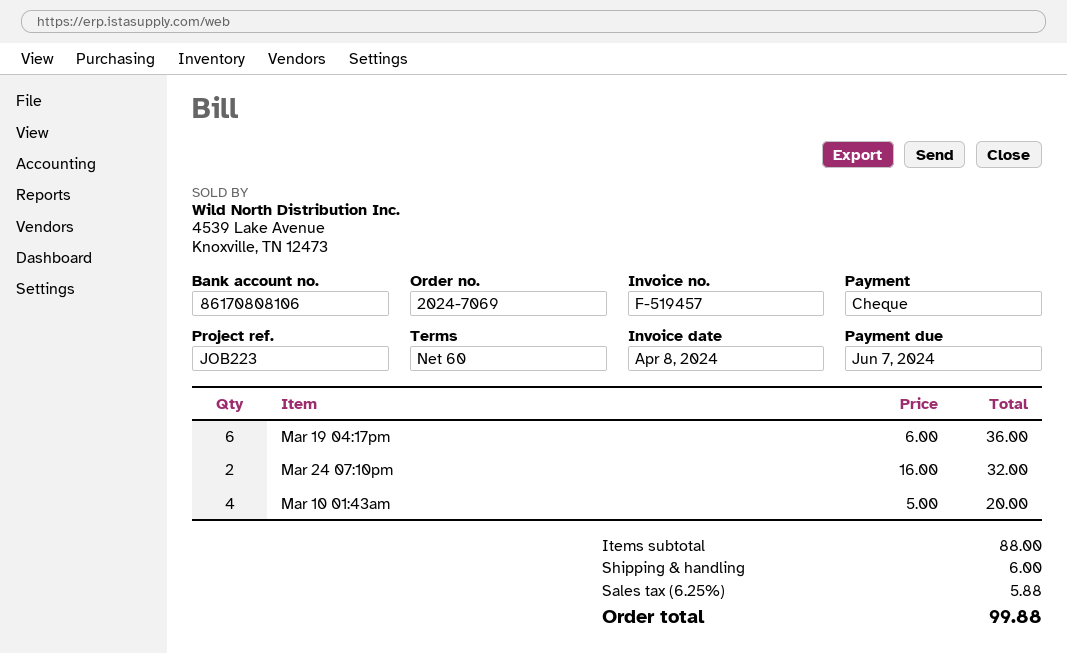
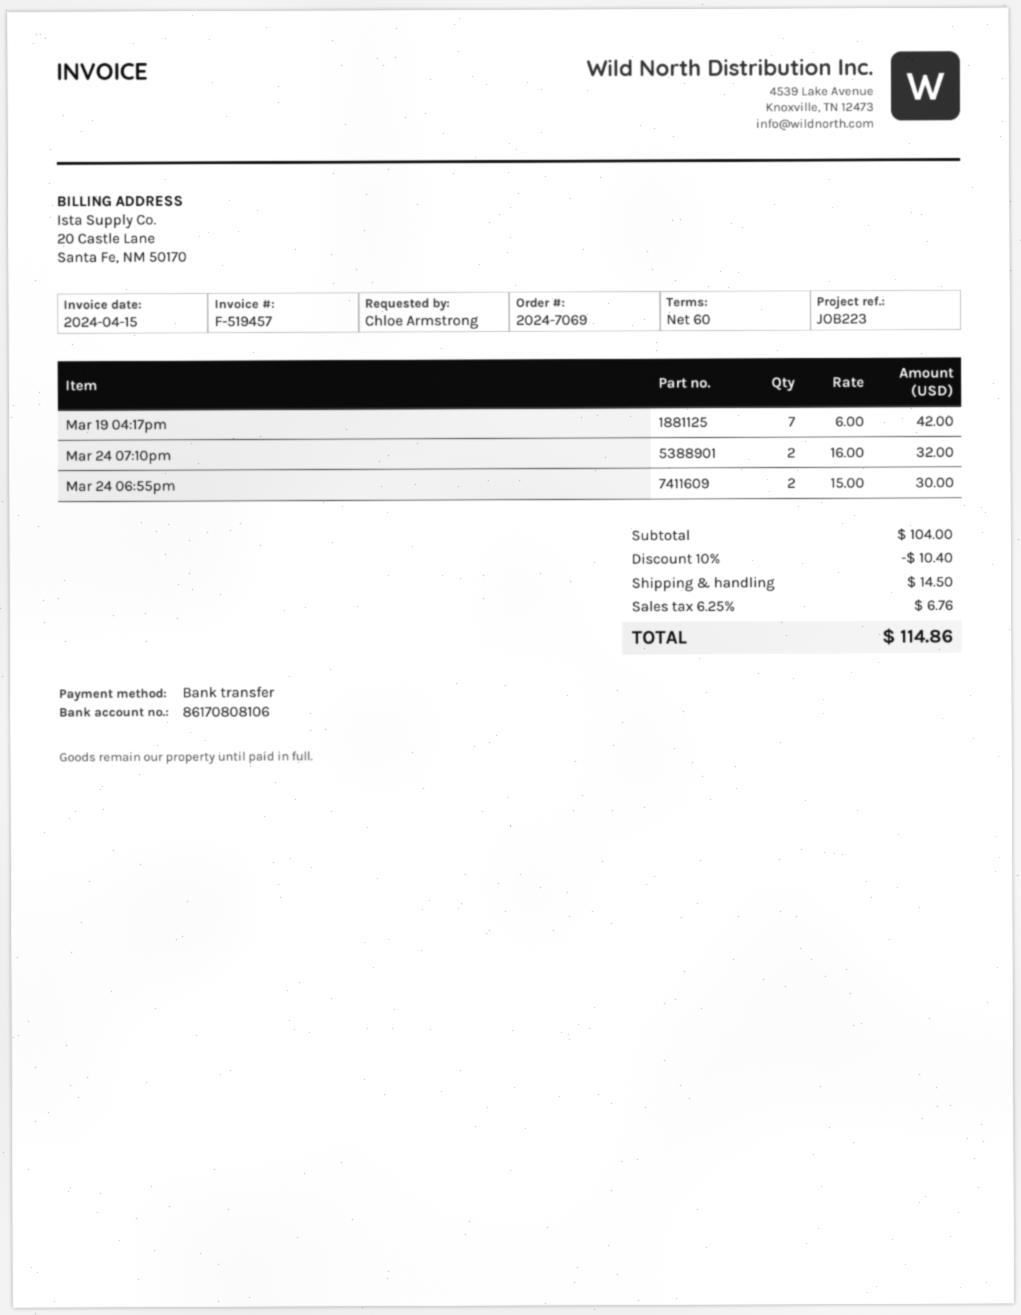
invoice date: 2024-04-08 -> 2024-04-15
payment method: cheque -> bank transfer
Mar 19 04:17pm: 6 x 6.00 = 36.00 -> 7 x 6.00 = 42.00
Mar 10 01:43am: 4 x 5.00 = 20.00 -> none
Mar 24 06:55pm: none -> 2 x 15.00 = 30.00
subtotal: 88.00 -> 104.00
discount: none -> 10% = 10.40
shipping: 6.00 -> 14.50
tax: 6.25% = 5.88 -> 6.25% = 6.76
total: 99.88 -> 114.86

